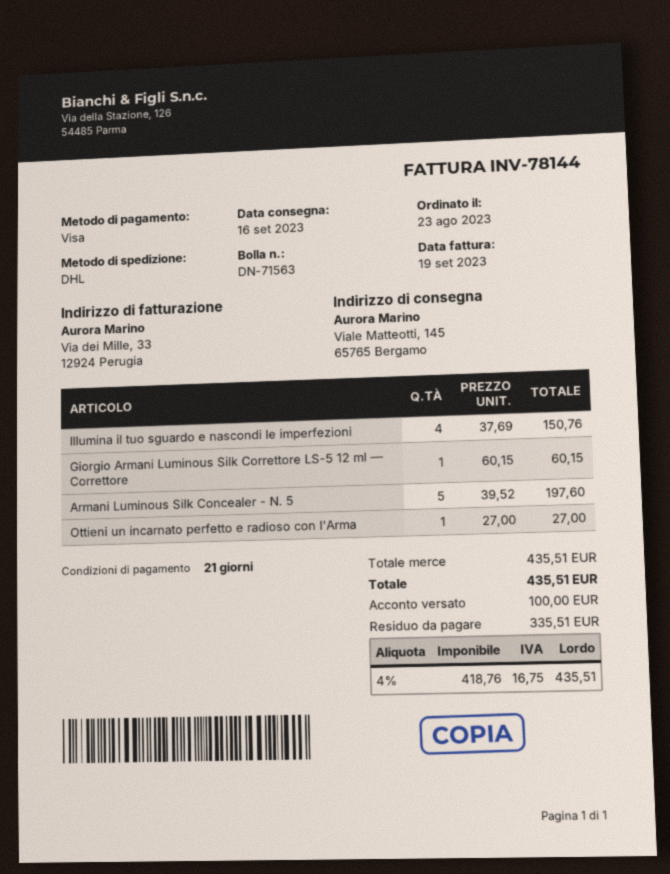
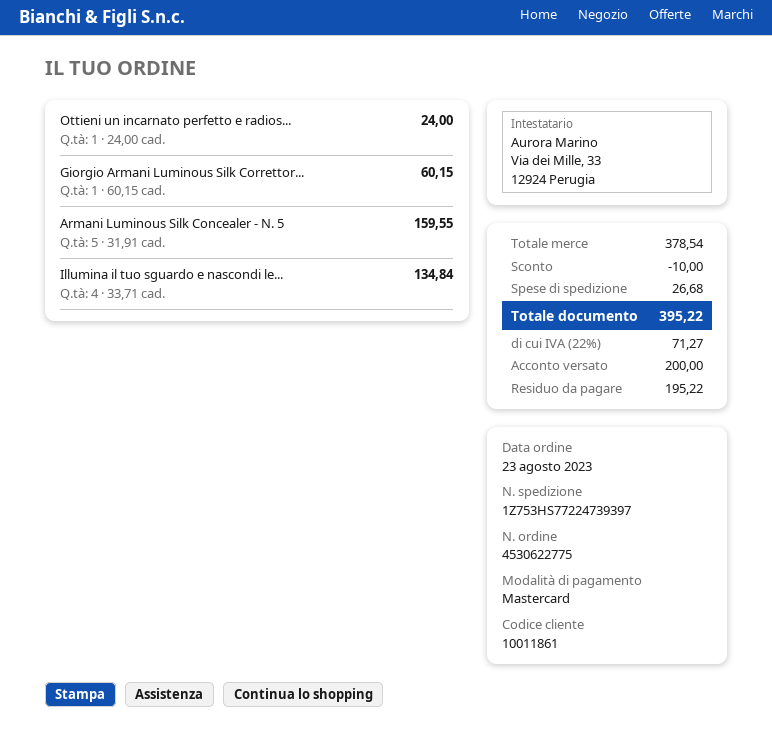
payment method: Visa -> Mastercard
Illumina il tuo sguardo e nascondi le imperfezioni: 4 x 37.69 = 150.76 -> 4 x 33.71 = 134.84
Armani Luminous Silk Concealer - N. 5: 5 x 39.52 = 197.60 -> 5 x 31.91 = 159.55
Ottieni un incarnato perfetto e radioso con l'Arma: 1 x 27.00 = 27.00 -> 1 x 24.00 = 24.00
subtotal: 435.51 -> 378.54
discount: none -> 10.00
shipping: none -> 26.68
tax: 4% = 16.75 -> 22% = 71.27
total: 435.51 -> 395.22
deposit: 100.00 -> 200.00
balance: 335.51 -> 195.22

